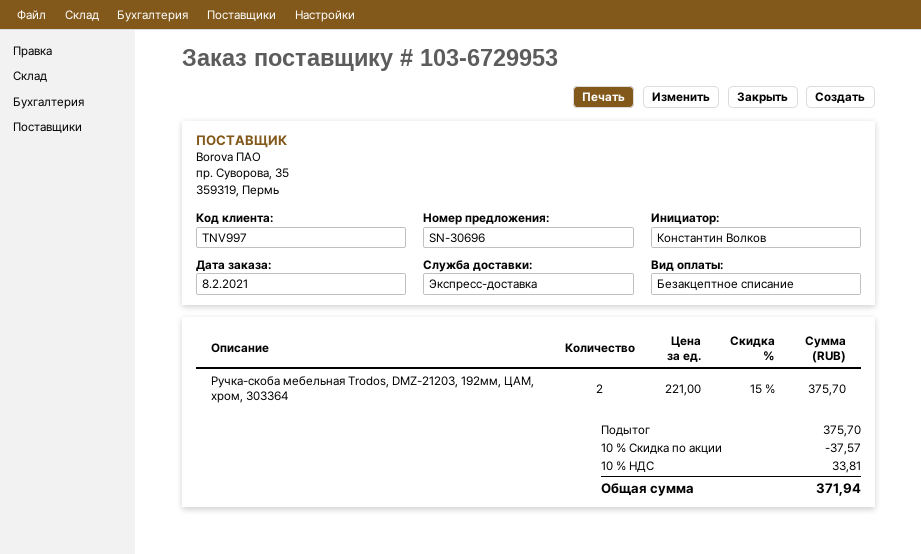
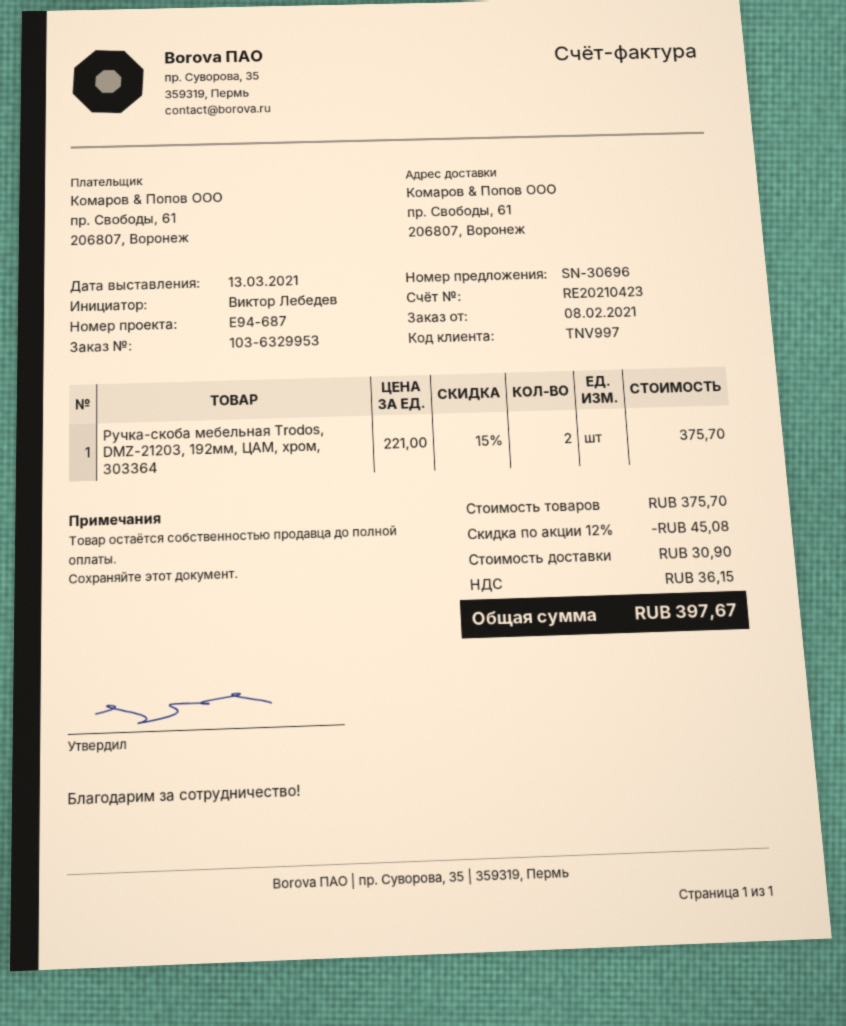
order number: 103-6729953 -> 103-6329953
ordered by: Константин Волков -> Виктор Лебедев
discount: 10% = 37.57 -> 12% = 45.08
shipping: none -> 30.90
tax: 33.81 -> 36.15
total: 371.94 -> 397.67

